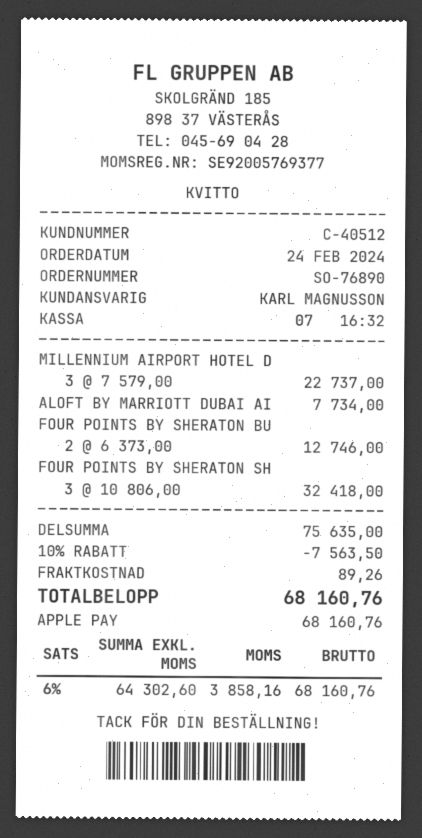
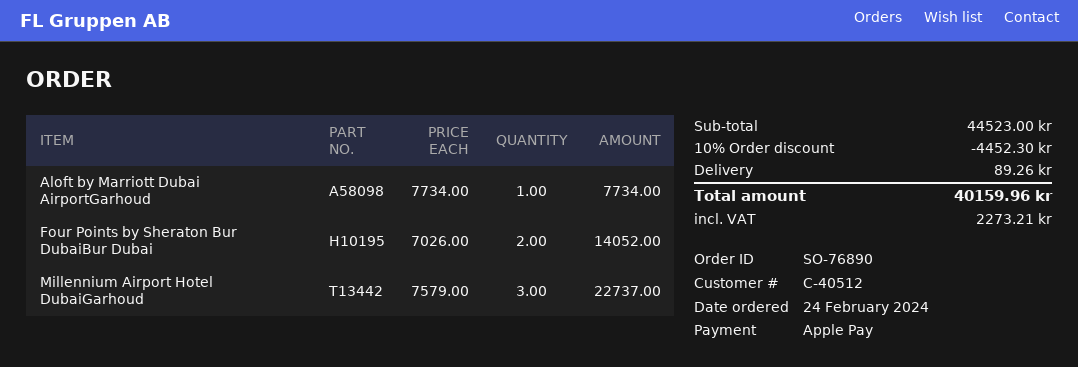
FOUR POINTS BY SHERATON BU: 2 x 6373.00 = 12746.00 -> 2 x 7026.00 = 14052.00
FOUR POINTS BY SHERATON SH: 3 x 10806.00 = 32418.00 -> none
subtotal: 75635.00 -> 44523.00
discount: 10% = 7563.50 -> 10% = 4452.30
tax: 3858.16 -> 2273.21
total: 68160.76 -> 40159.96

